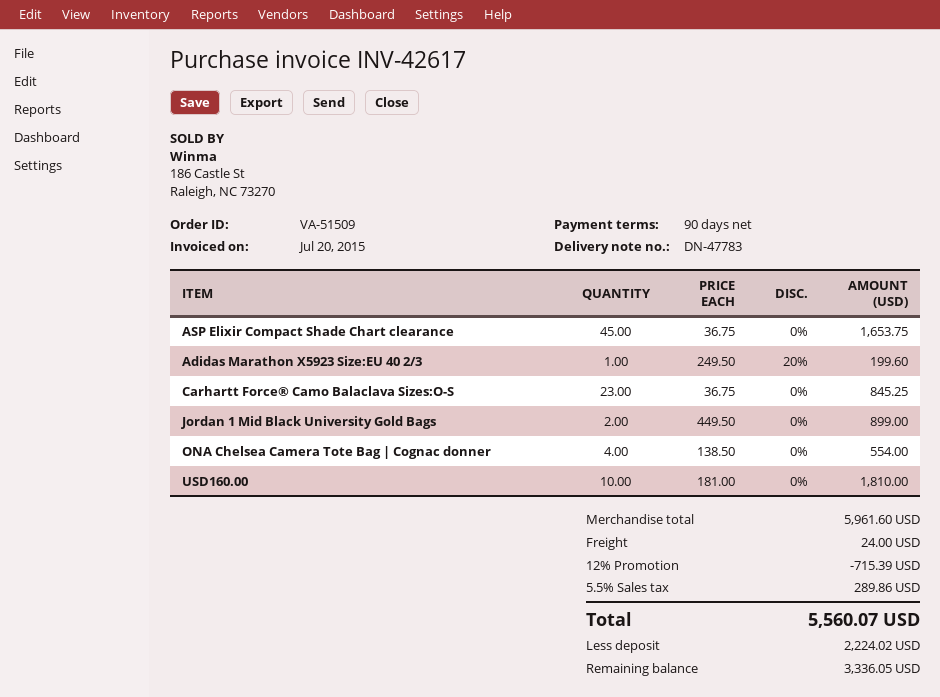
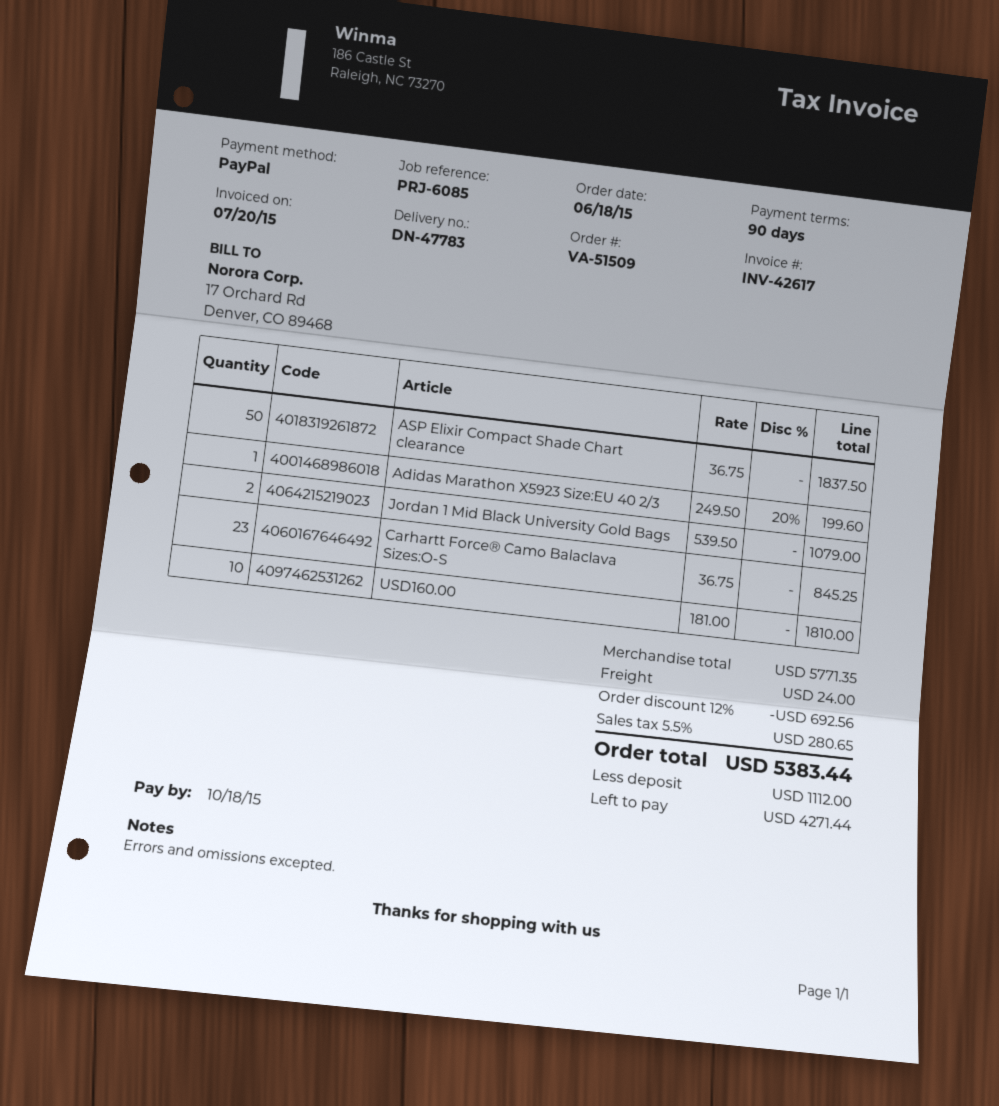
ASP Elixir Compact Shade Chart clearance: 45 x 36.75 = 1653.75 -> 50 x 36.75 = 1837.50
Jordan 1 Mid Black University Gold Bags: 2 x 449.50 = 899.00 -> 2 x 539.50 = 1079.00
ONA Chelsea Camera Tote Bag | Cognac donner: 4 x 138.50 = 554.00 -> none
subtotal: 5961.60 -> 5771.35
discount: 12% = 715.39 -> 12% = 692.56
tax: 5.5% = 289.86 -> 5.5% = 280.65
total: 5560.07 -> 5383.44
deposit: 2224.02 -> 1112.00
balance: 3336.05 -> 4271.44

